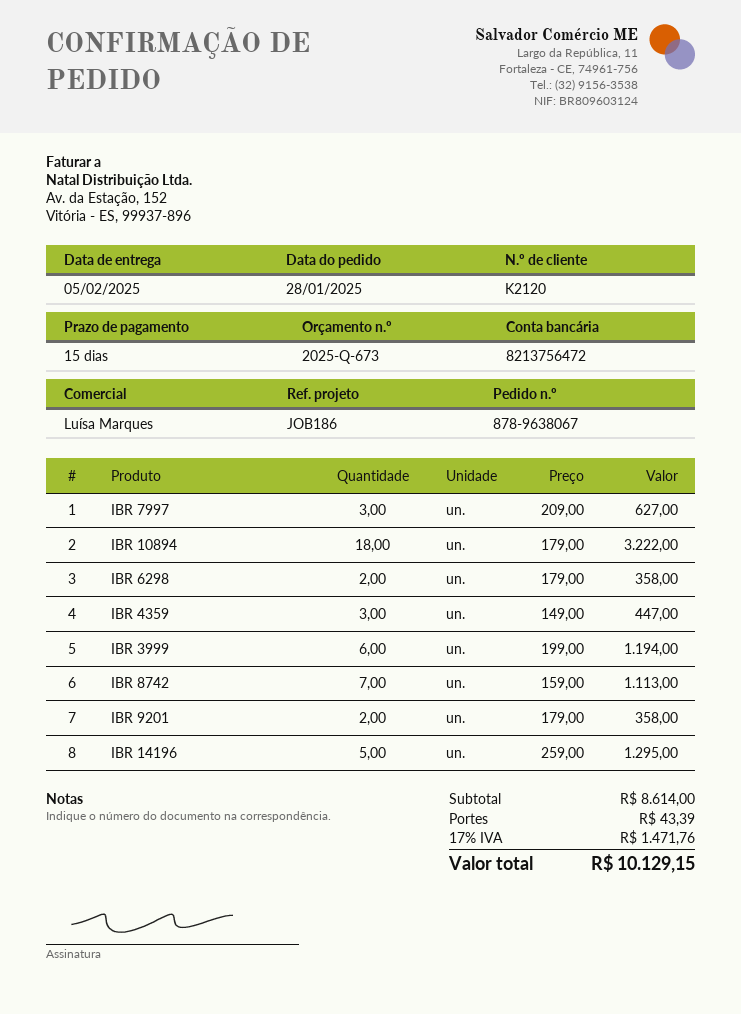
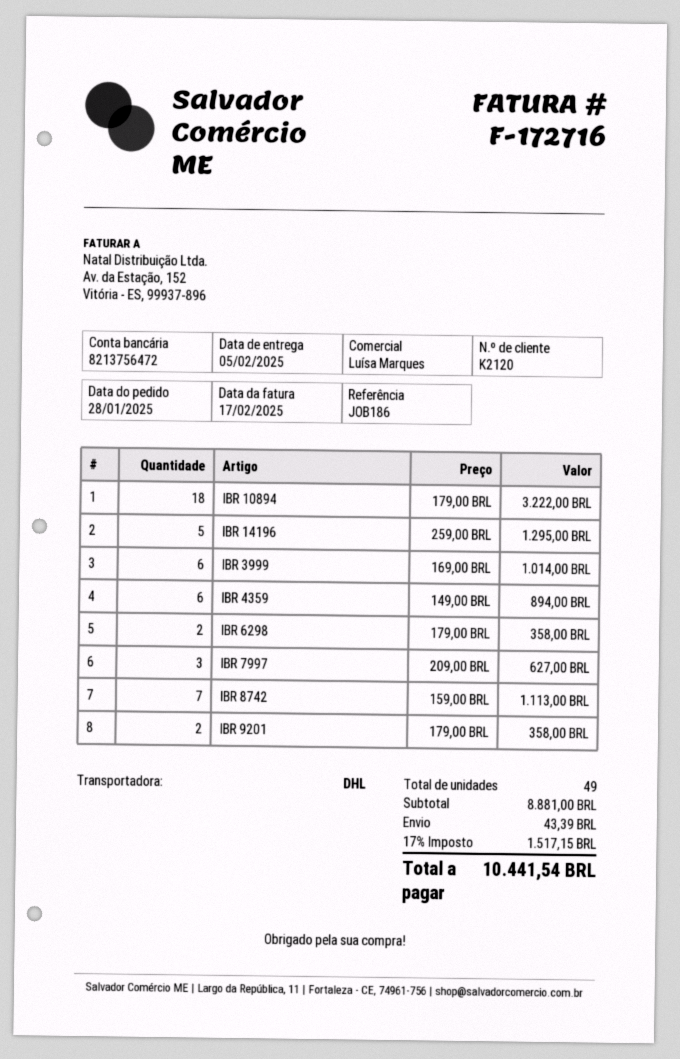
IBR 4359: 3 x 149.00 = 447.00 -> 6 x 149.00 = 894.00
IBR 3999: 6 x 199.00 = 1194.00 -> 6 x 169.00 = 1014.00
subtotal: 8614.00 -> 8881.00
tax: 17% = 1471.76 -> 17% = 1517.15
total: 10129.15 -> 10441.54

